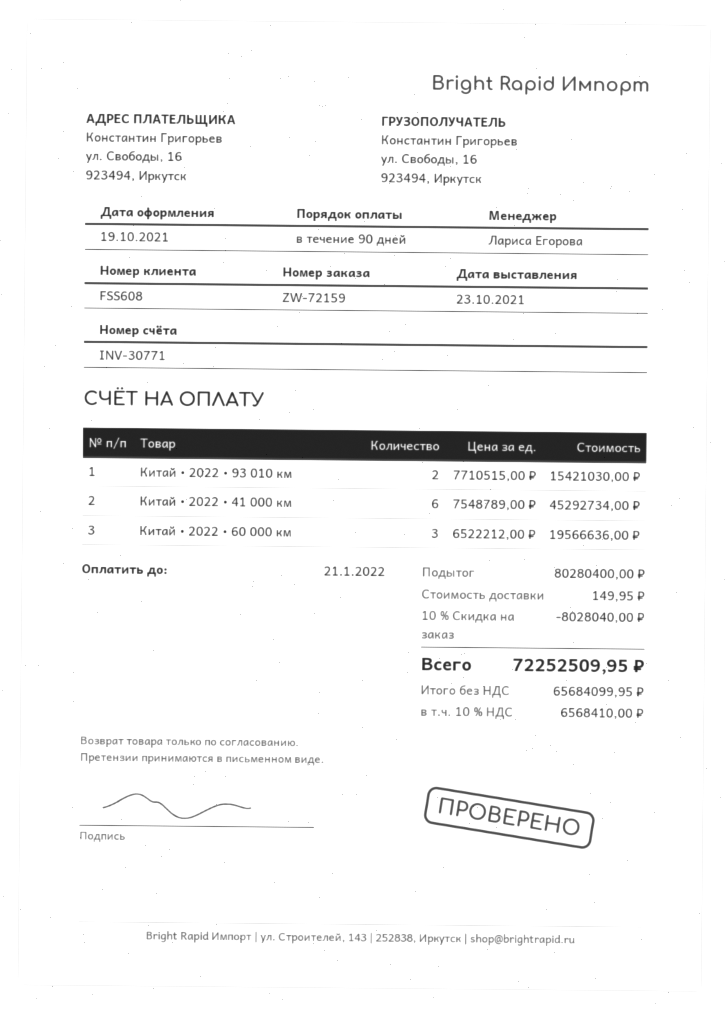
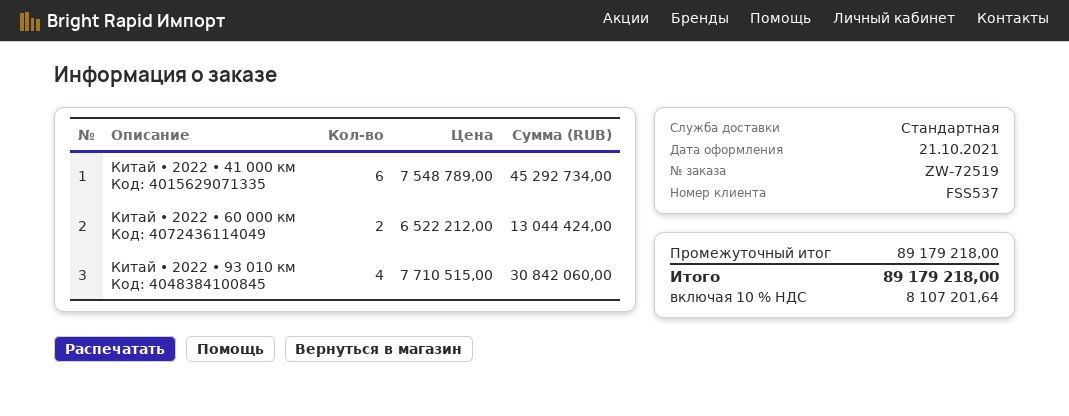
order number: ZW-72159 -> ZW-72519
order date: 2021-10-19 -> 2021-10-21
customer number: FSS608 -> FSS537
Китай • 2022 • 93 010 км: 2 x 7710515.00 = 15421030.00 -> 4 x 7710515.00 = 30842060.00
Китай • 2022 • 60 000 км: 3 x 6522212.00 = 19566636.00 -> 2 x 6522212.00 = 13044424.00
subtotal: 80280400.00 -> 89179218.00
discount: 10% = 8028040.00 -> none
shipping: 149.95 -> none
tax: 10% = 6568410.00 -> 10% = 8107201.64
total: 72252509.95 -> 89179218.00

